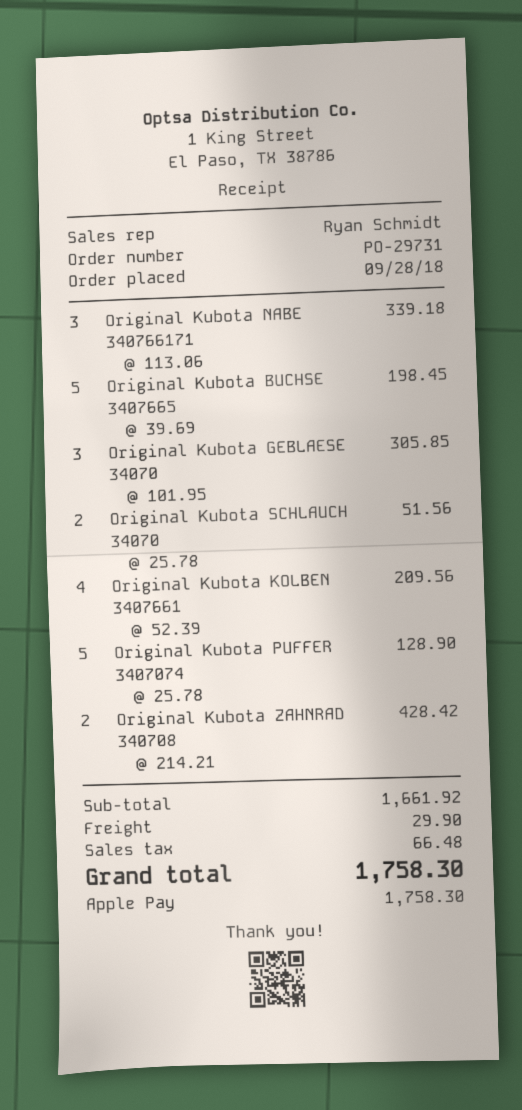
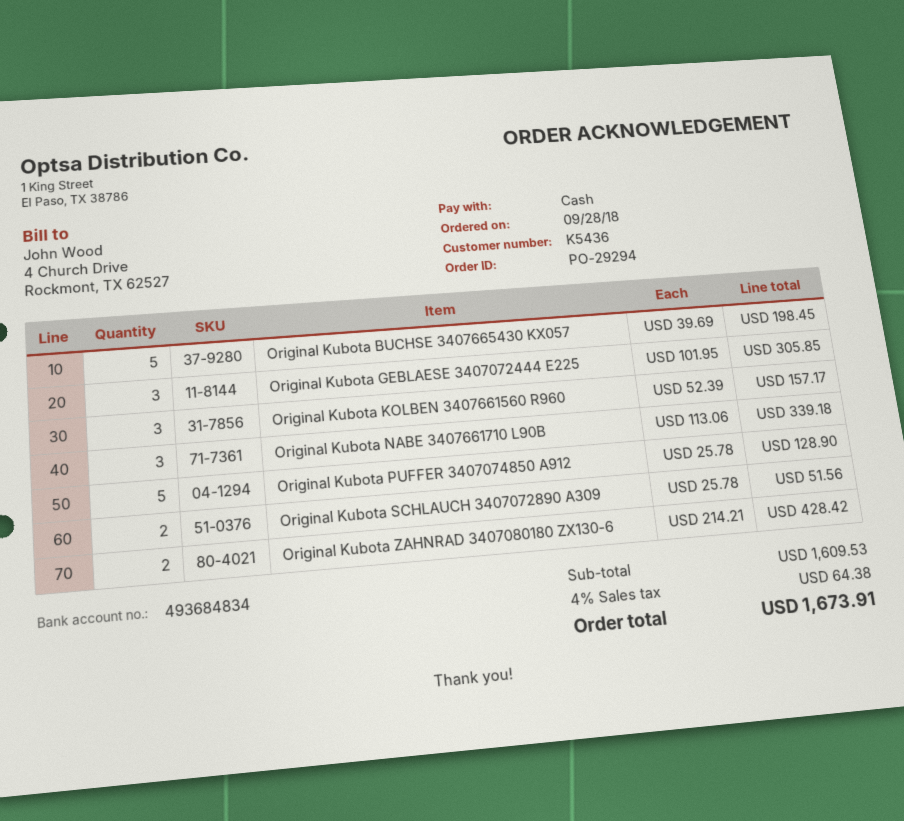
order number: PO-29731 -> PO-29294
payment method: Apple Pay -> cash
Original Kubota KOLBEN 3407661: 4 x 52.39 = 209.56 -> 3 x 52.39 = 157.17
subtotal: 1661.92 -> 1609.53
shipping: 29.90 -> none
tax: 66.48 -> 64.38
total: 1758.30 -> 1673.91

